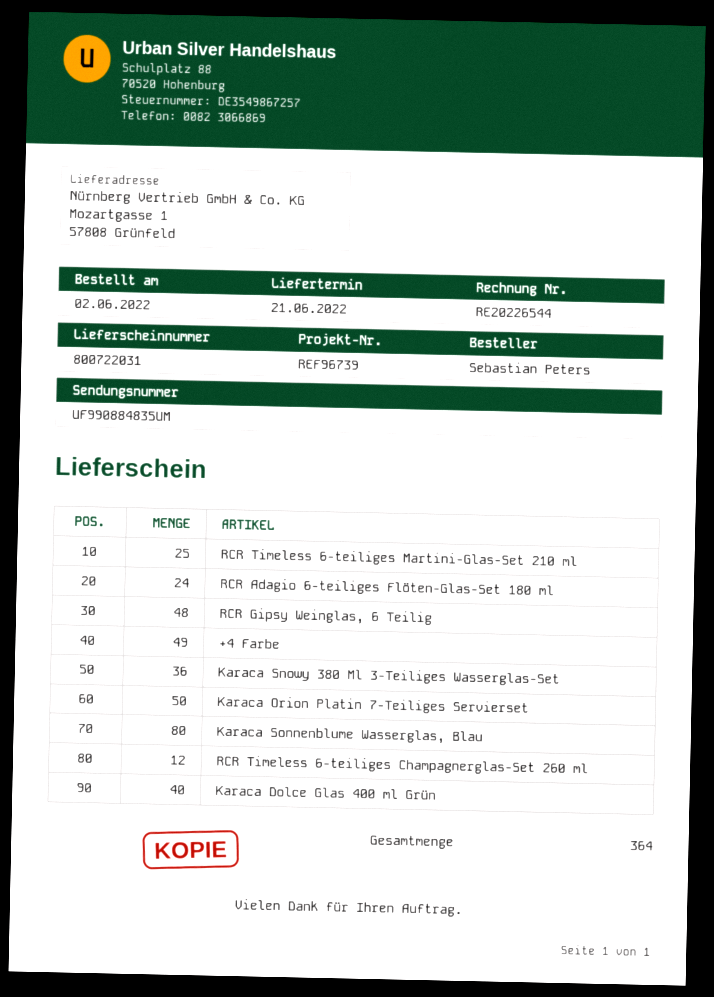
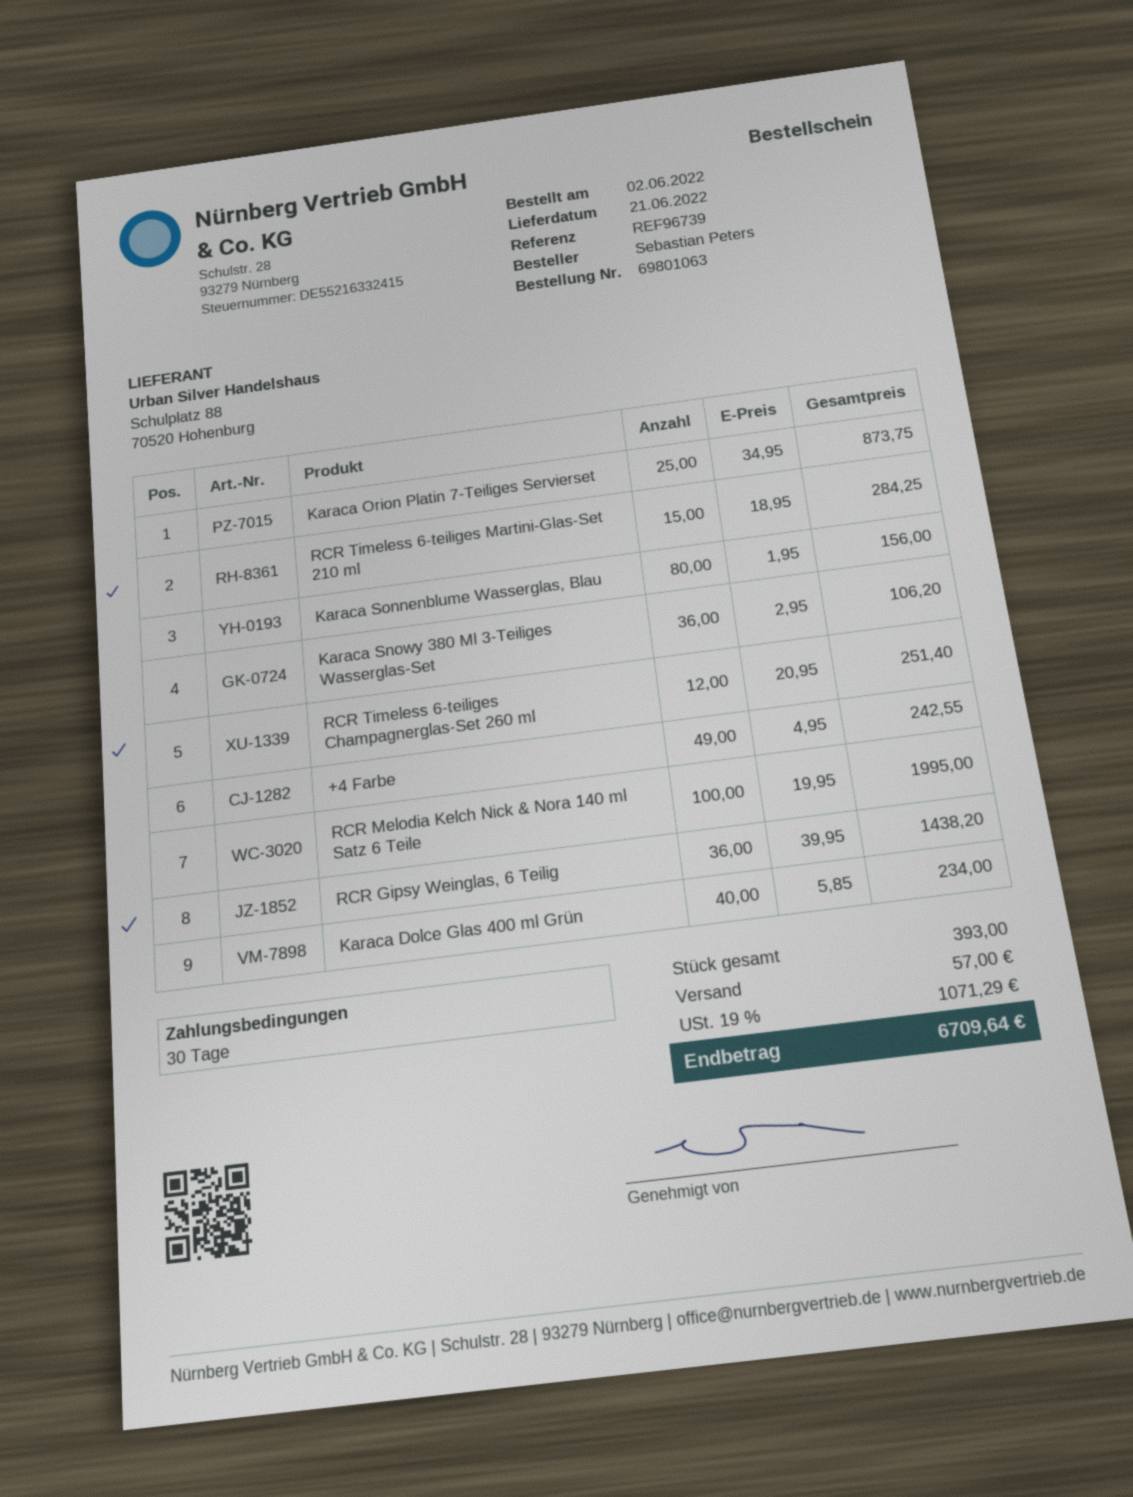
RCR Timeless 6-teiliges Martini-Glas-Set 210 ml: 25 -> 15
RCR Adagio 6-teiliges Flöten-Glas-Set 180 ml: 24 -> none
RCR Gipsy Weinglas, 6 Teilig: 48 -> 36
Karaca Orion Platin 7-Teiliges Servierset: 50 -> 25
RCR Melodia Kelch Nick & Nora 140 ml Satz 6 Teile: none -> 100
total quantity: 364 -> 393

